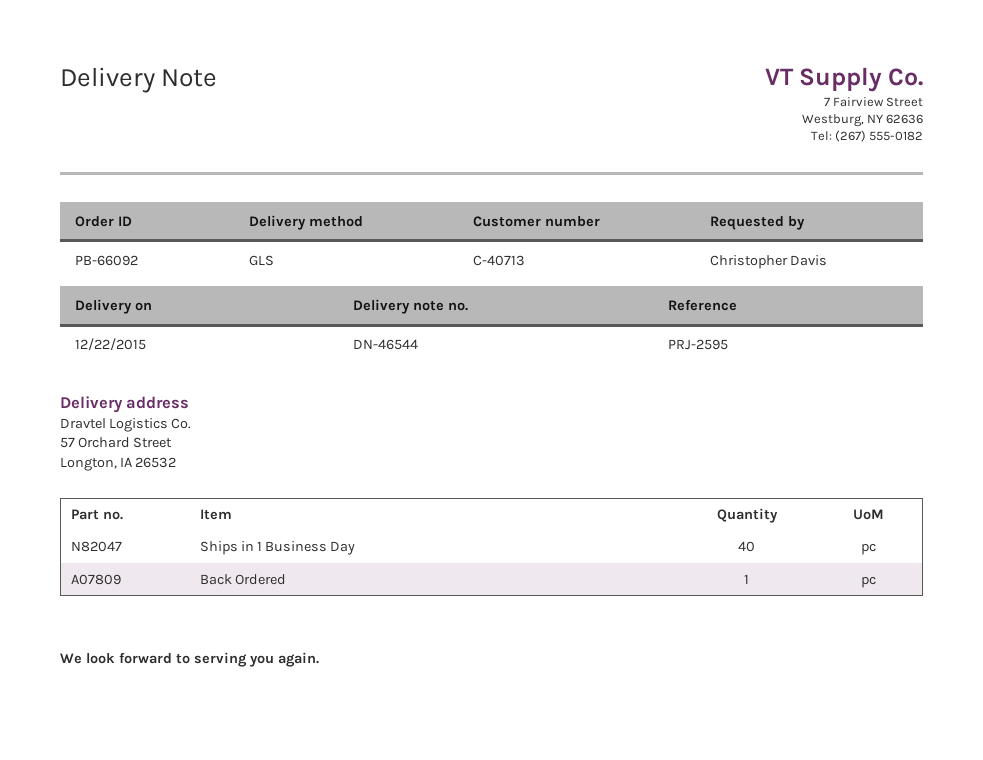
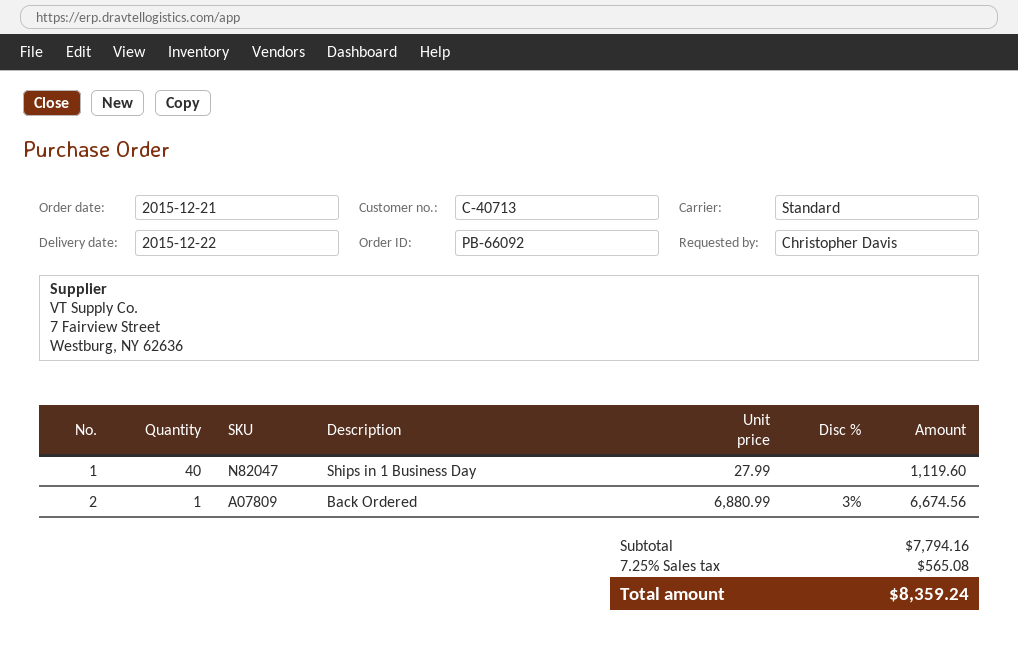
shipping method: GLS -> standard

